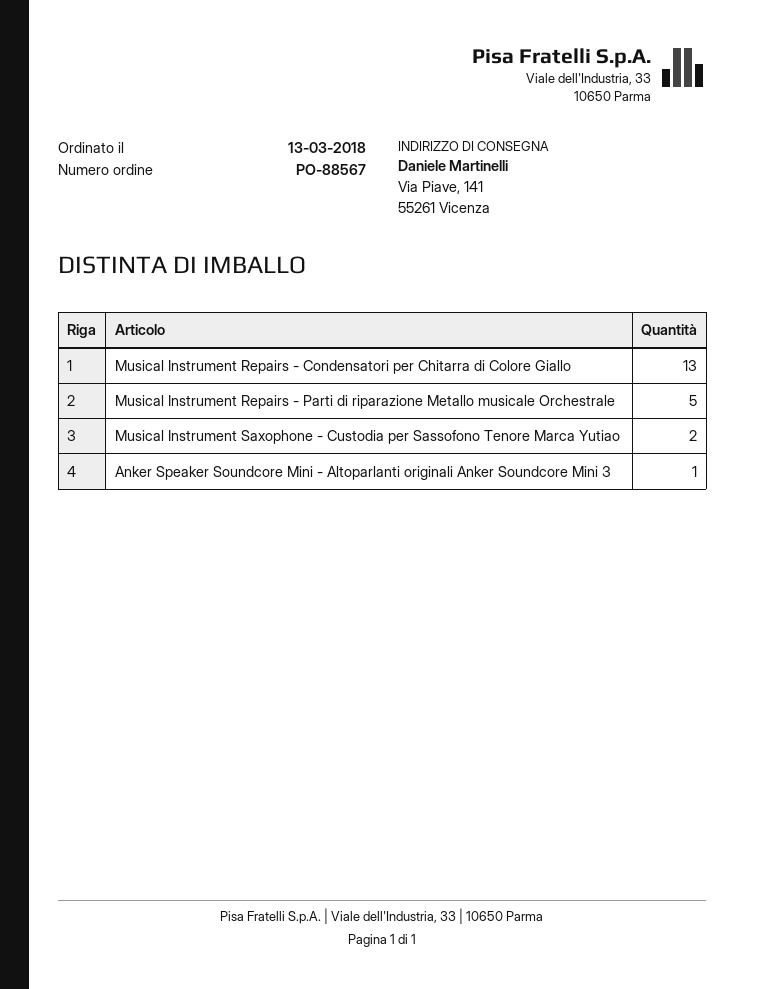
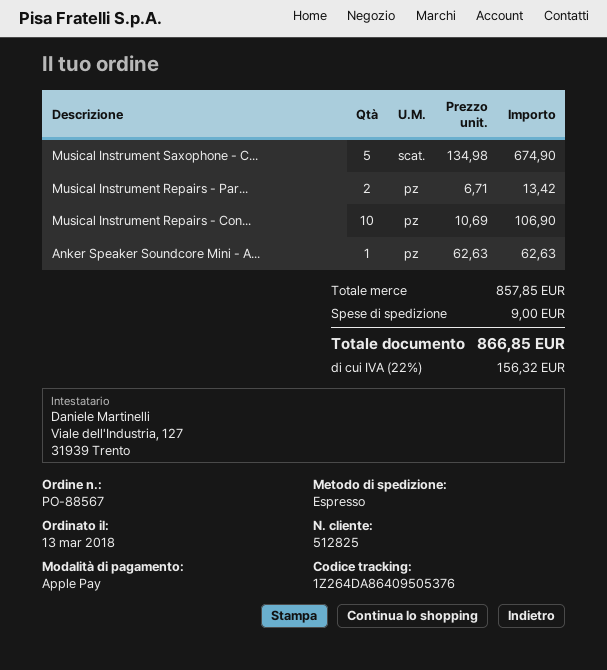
Musical Instrument Repairs - Condensatori per Chitarra di Colore Giallo: 13 -> 10
Musical Instrument Repairs - Parti di riparazione Metallo musicale Orchestrale: 5 -> 2
Musical Instrument Saxophone - Custodia per Sassofono Tenore Marca Yutiao: 2 -> 5

